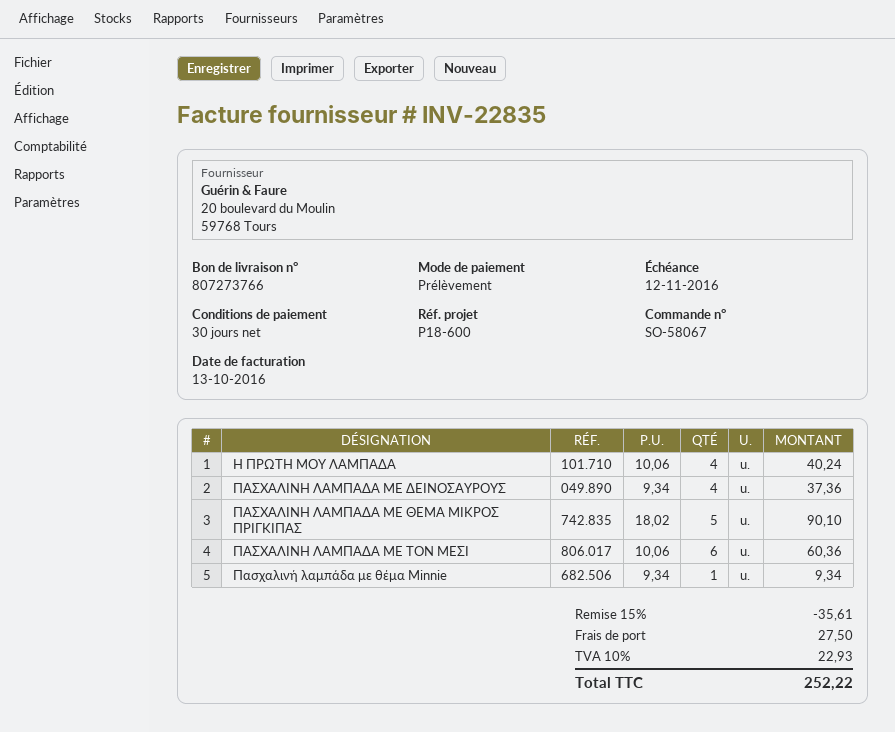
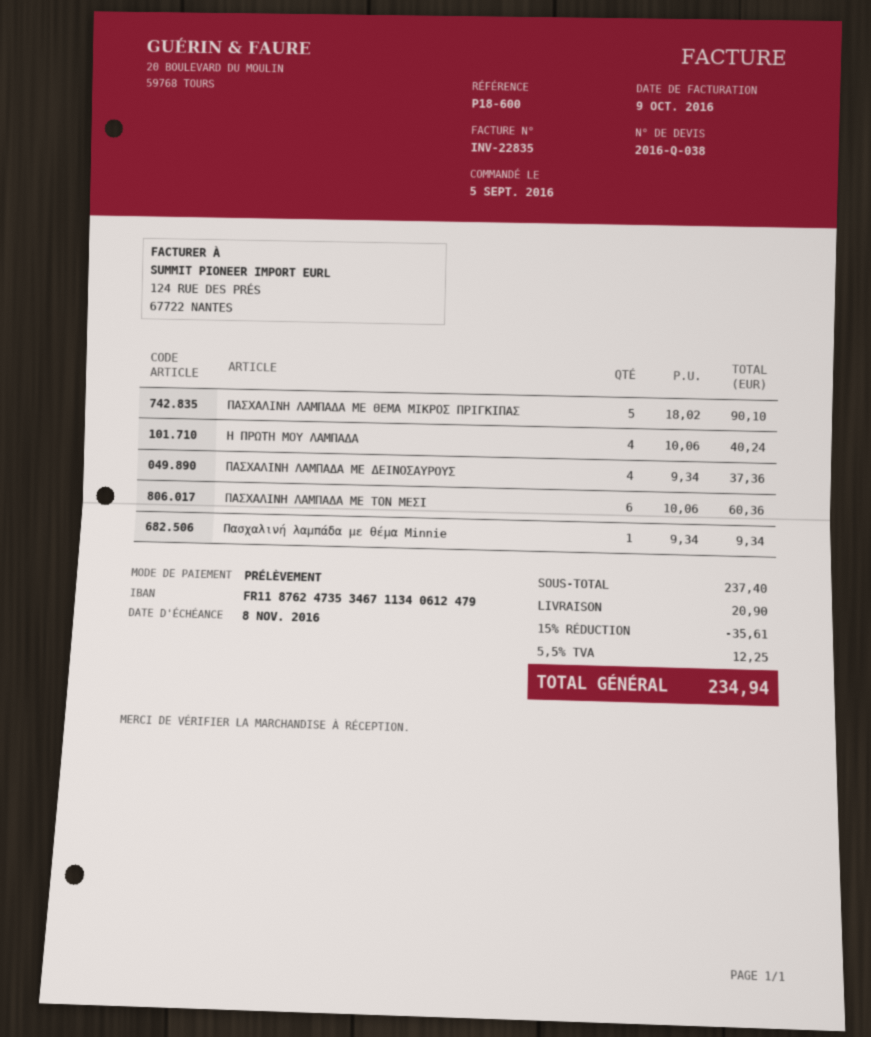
invoice date: 2016-10-13 -> 2016-10-09
due date: 2016-11-12 -> 2016-11-08
shipping: 27.50 -> 20.90
tax: 10% = 22.93 -> 5.5% = 12.25
total: 252.22 -> 234.94

